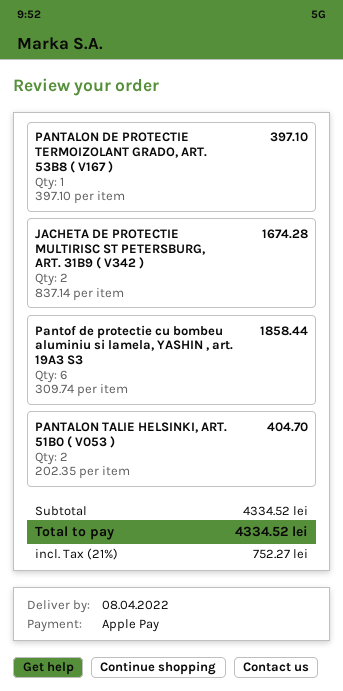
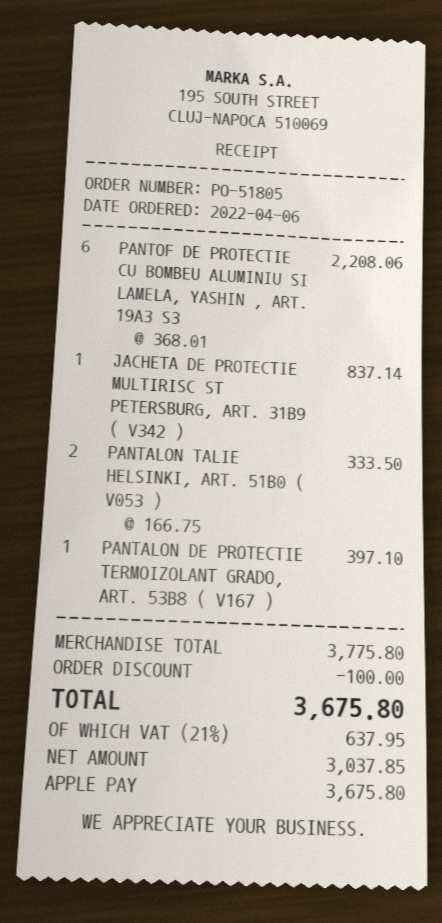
JACHETA DE PROTECTIE MULTIRISC ST PETERSBURG, ART. 31B9 ( V342 ): 2 x 837.14 = 1674.28 -> 1 x 837.14 = 837.14
Pantof de protectie cu bombeu aluminiu si lamela, YASHIN , art. 19A3 S3: 6 x 309.74 = 1858.44 -> 6 x 368.01 = 2208.06
PANTALON TALIE HELSINKI, ART. 51B0 ( V053 ): 2 x 202.35 = 404.70 -> 2 x 166.75 = 333.50
subtotal: 4334.52 -> 3775.80
discount: none -> 100.00
tax: 21% = 752.27 -> 21% = 637.95
total: 4334.52 -> 3675.80

